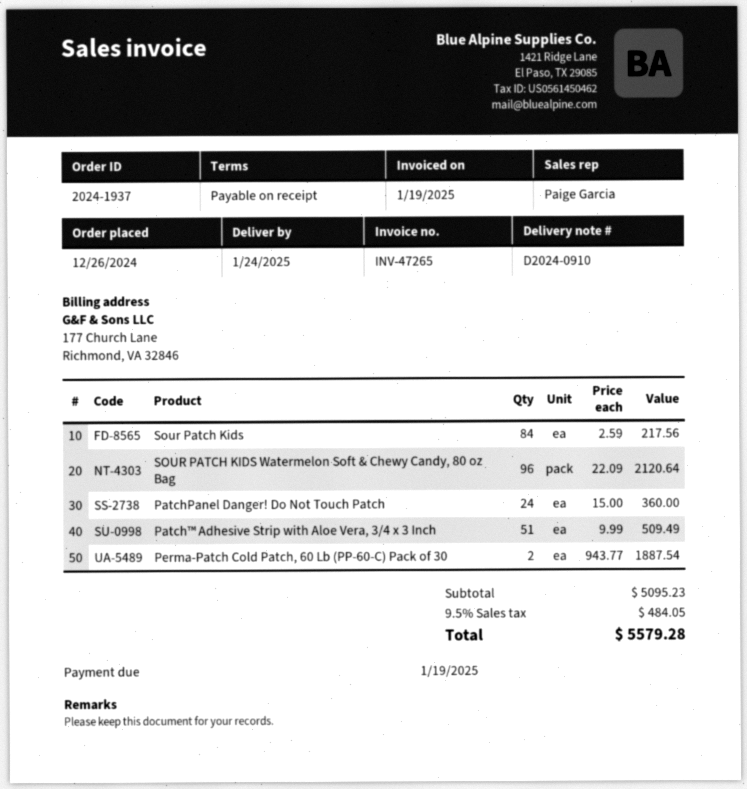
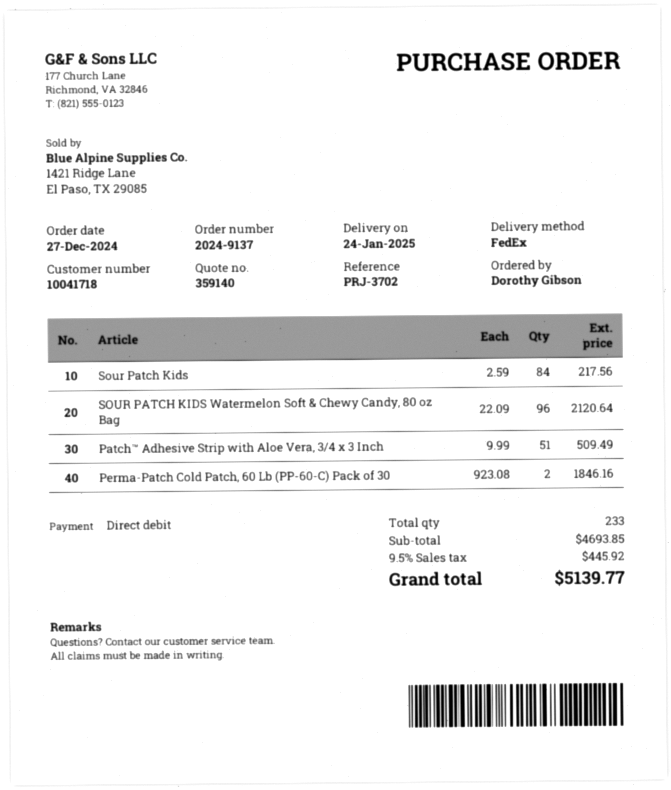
order number: 2024-1937 -> 2024-9137
order date: 2024-12-26 -> 2024-12-27
PatchPanel Danger! Do Not Touch Patch: 24 x 15.00 = 360.00 -> none
Perma-Patch Cold Patch, 60 Lb (PP-60-C) Pack of 30: 2 x 943.77 = 1887.54 -> 2 x 923.08 = 1846.16
subtotal: 5095.23 -> 4693.85
tax: 9.5% = 484.05 -> 9.5% = 445.92
total: 5579.28 -> 5139.77

